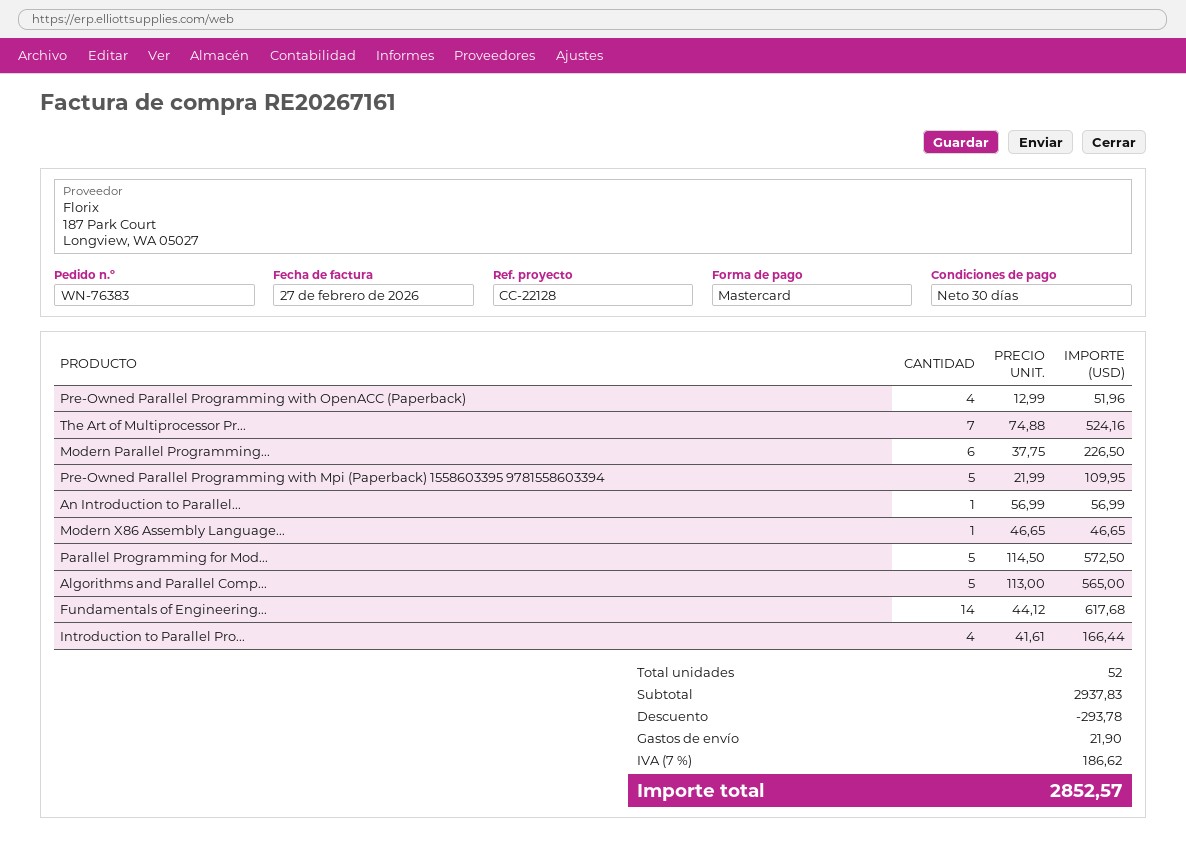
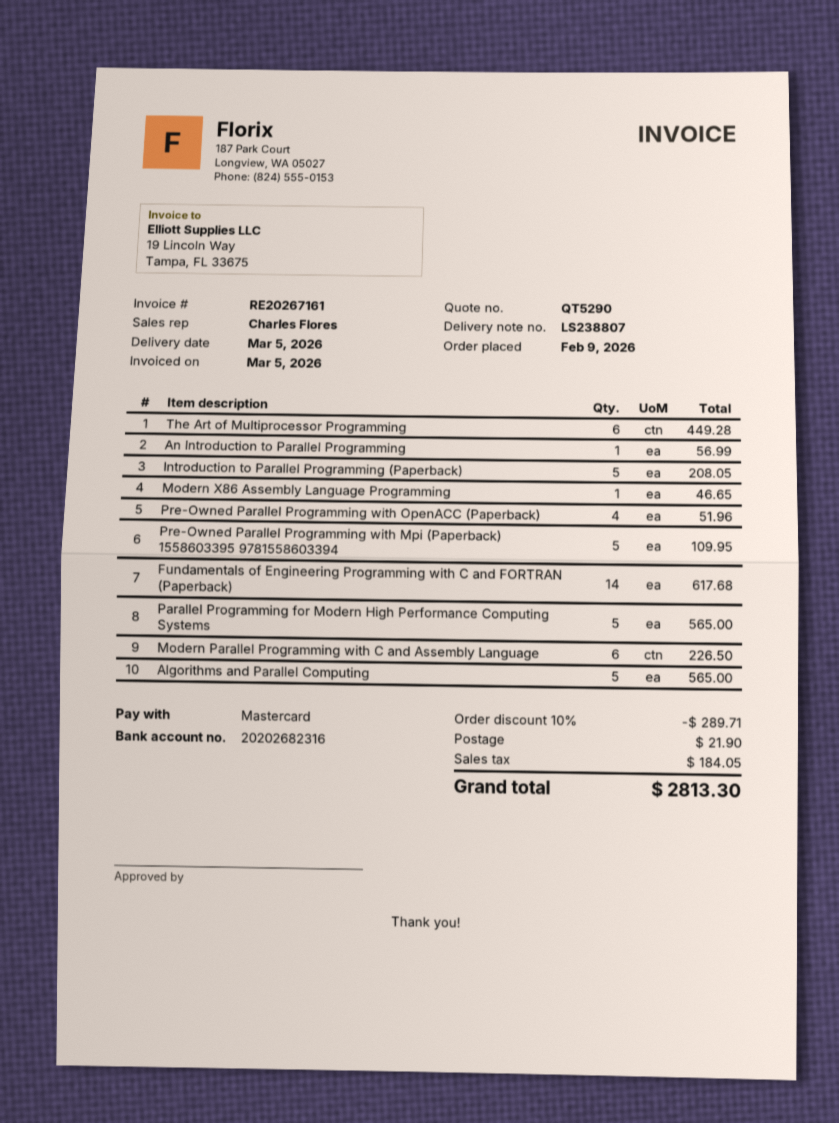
invoice date: 2026-02-27 -> 2026-03-05
The Art of Multiprocessor Pr...: 7 for 524.16 -> 6 for 449.28
Parallel Programming for Mod...: 5 for 572.50 -> 5 for 565.00
Introduction to Parallel Pro...: 4 for 166.44 -> 5 for 208.05
discount: 293.78 -> 289.71
tax: 186.62 -> 184.05
total: 2852.57 -> 2813.30

